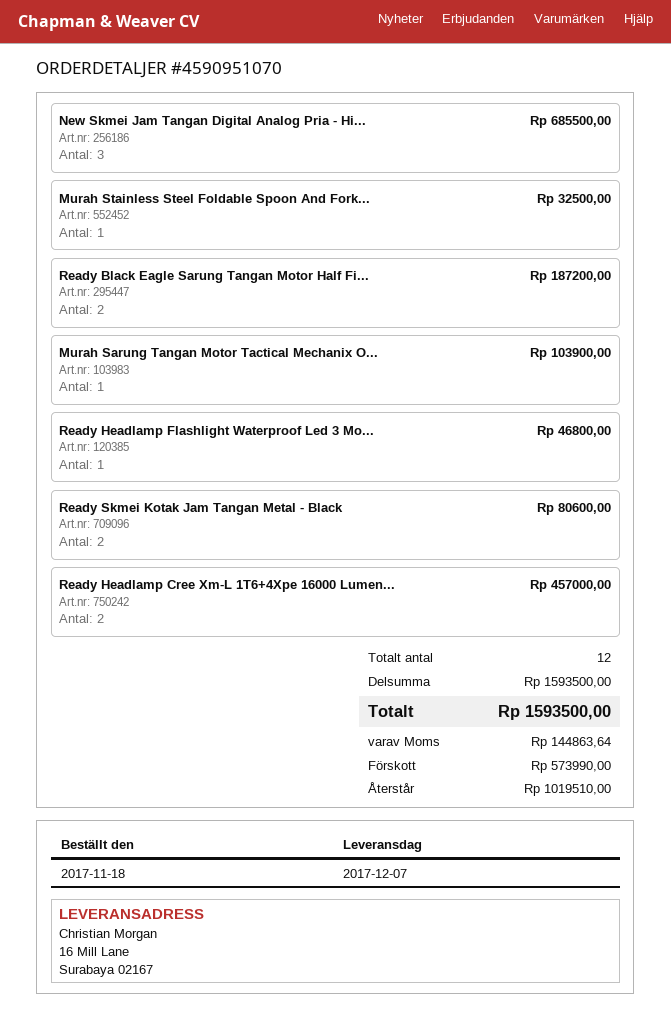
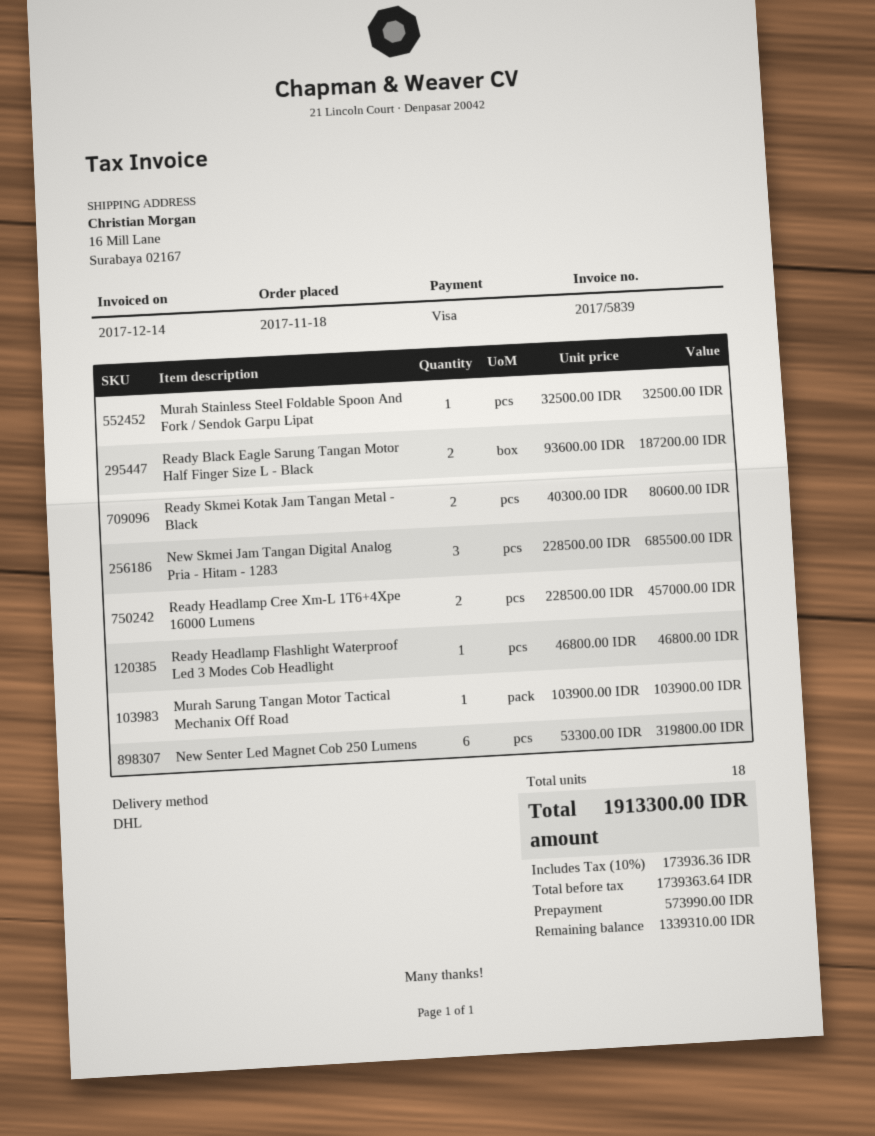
New Senter Led Magnet Cob 250 Lumens: none -> 6 for 319800.00
total quantity: 12 -> 18
tax: 144863.64 -> 173936.36
total: 1593500.00 -> 1913300.00
balance: 1019510.00 -> 1339310.00

